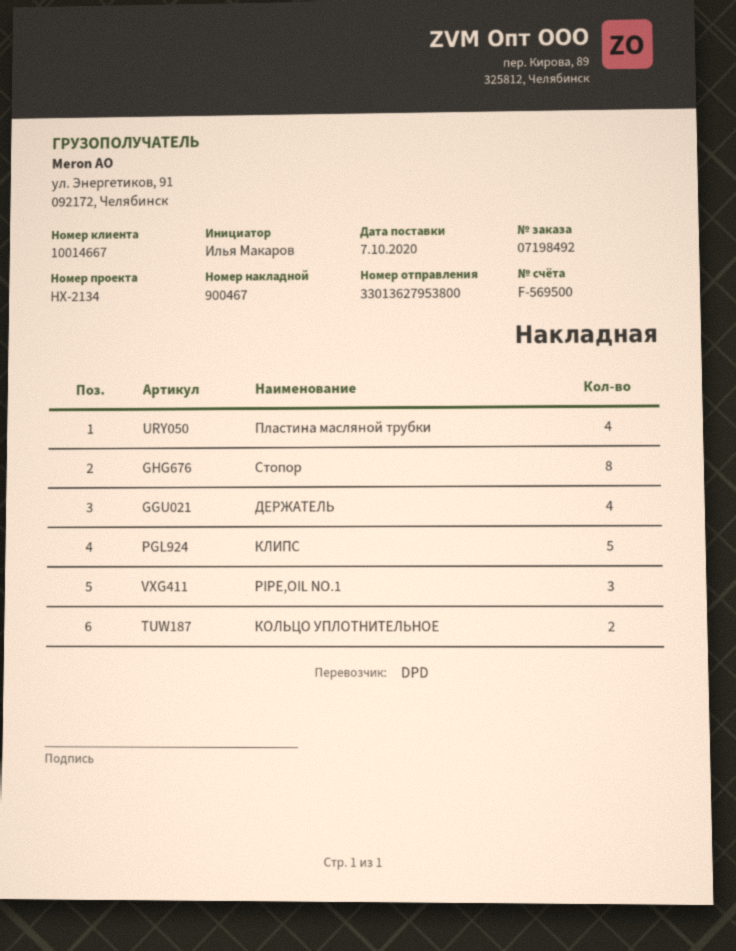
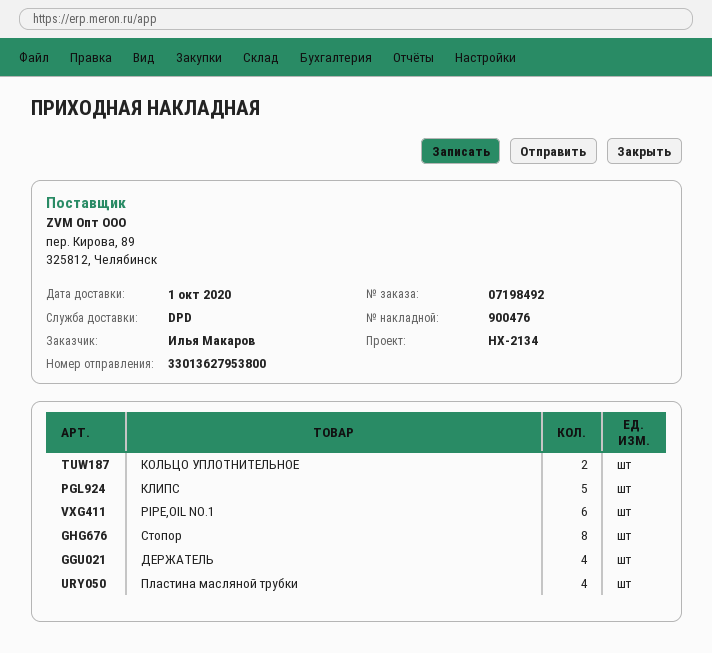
delivery note number: 900467 -> 900476
delivery date: 2020-10-07 -> 2020-10-01
PIPE,OIL NO.1: 3 -> 6

